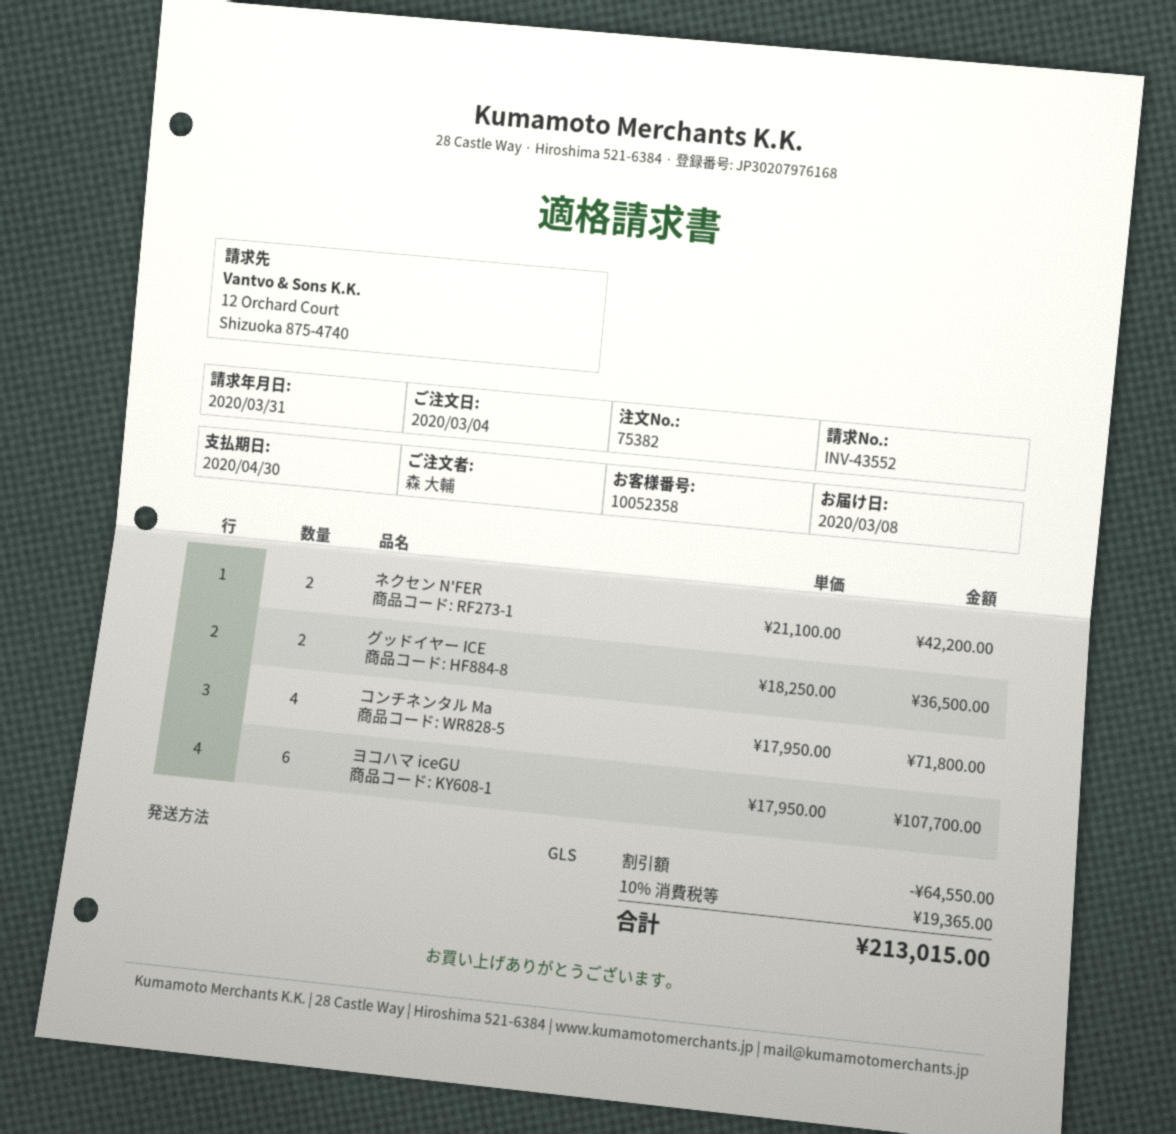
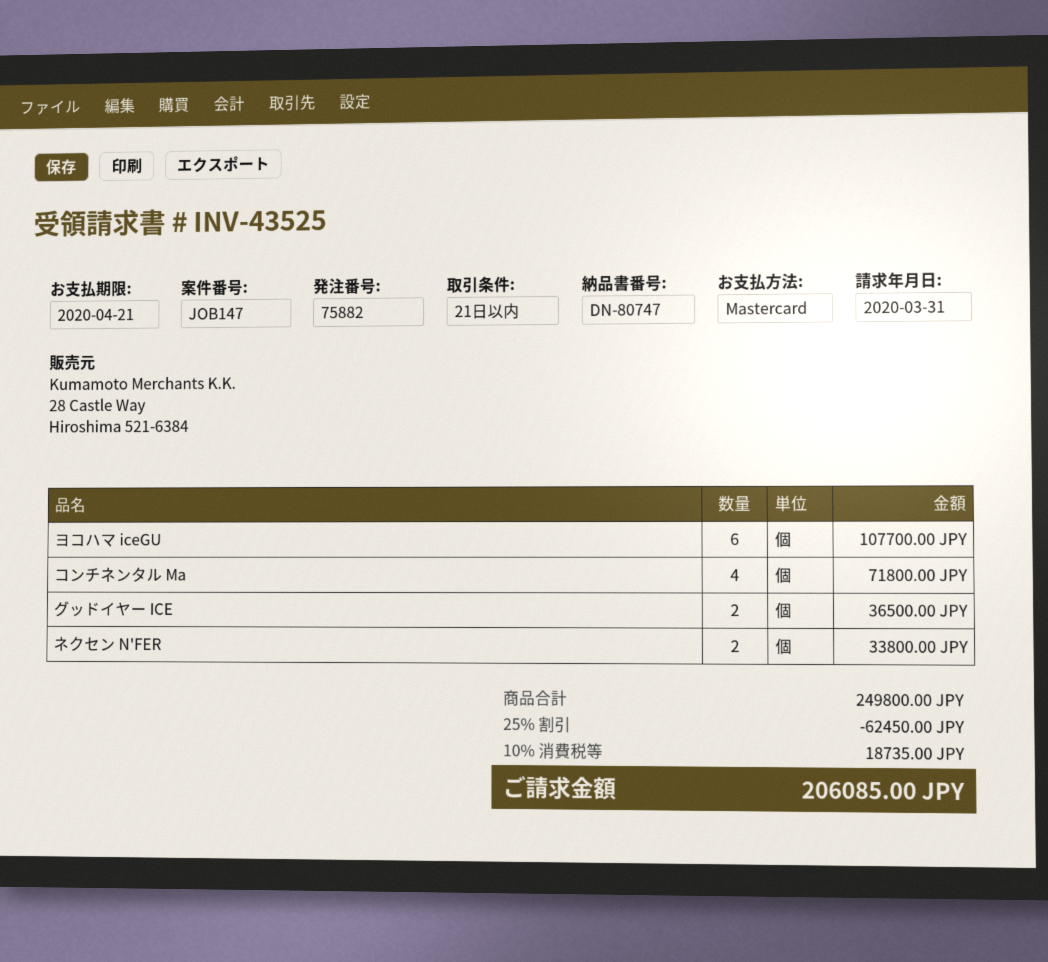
order number: 75382 -> 75882
invoice number: INV-43552 -> INV-43525
due date: 2020-04-30 -> 2020-04-21
ネクセン N'FER: 2 for 42200.00 -> 2 for 33800.00
discount: 64550.00 -> 62450.00
tax: 10% = 19365.00 -> 10% = 18735.00
total: 213015.00 -> 206085.00

